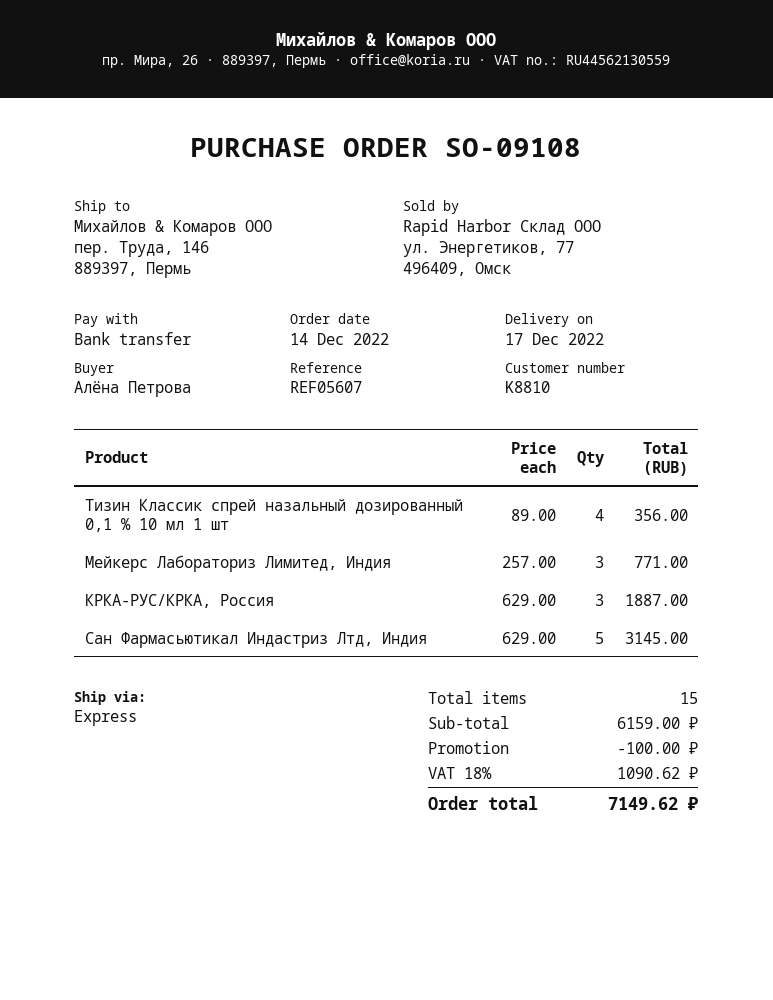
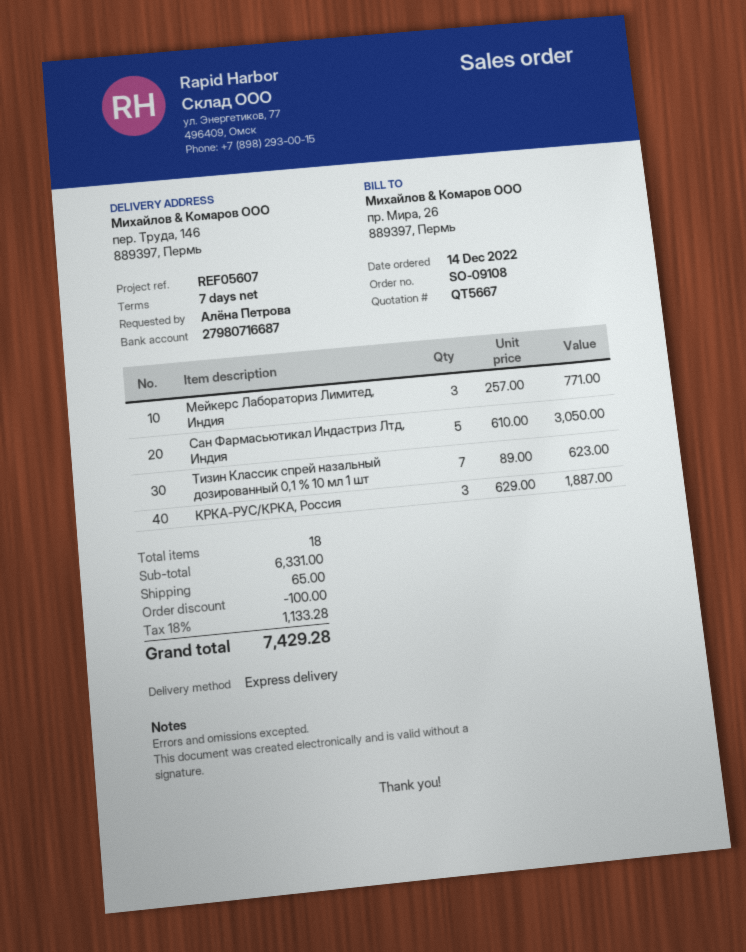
Тизин Классик спрей назальный дозированный 0,1 % 10 мл 1 шт: 4 x 89.00 = 356.00 -> 7 x 89.00 = 623.00
Сан Фармасьютикал Индастриз Лтд, Индия: 5 x 629.00 = 3145.00 -> 5 x 610.00 = 3050.00
total quantity: 15 -> 18
subtotal: 6159.00 -> 6331.00
shipping: none -> 65.00
tax: 18% = 1090.62 -> 18% = 1133.28
total: 7149.62 -> 7429.28

